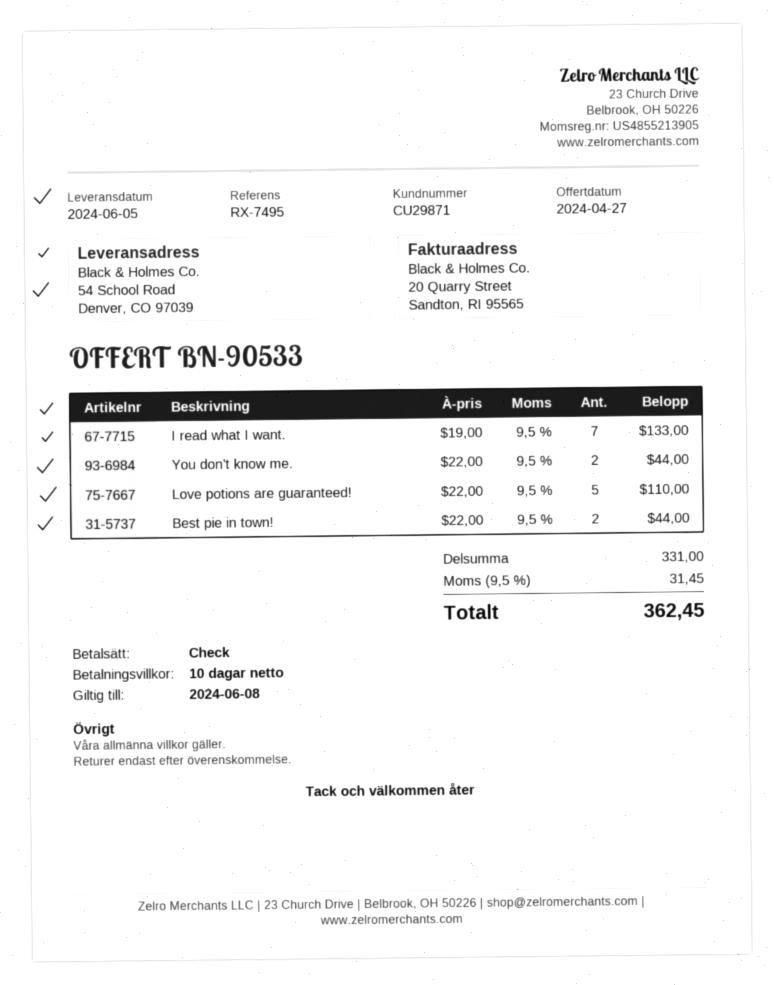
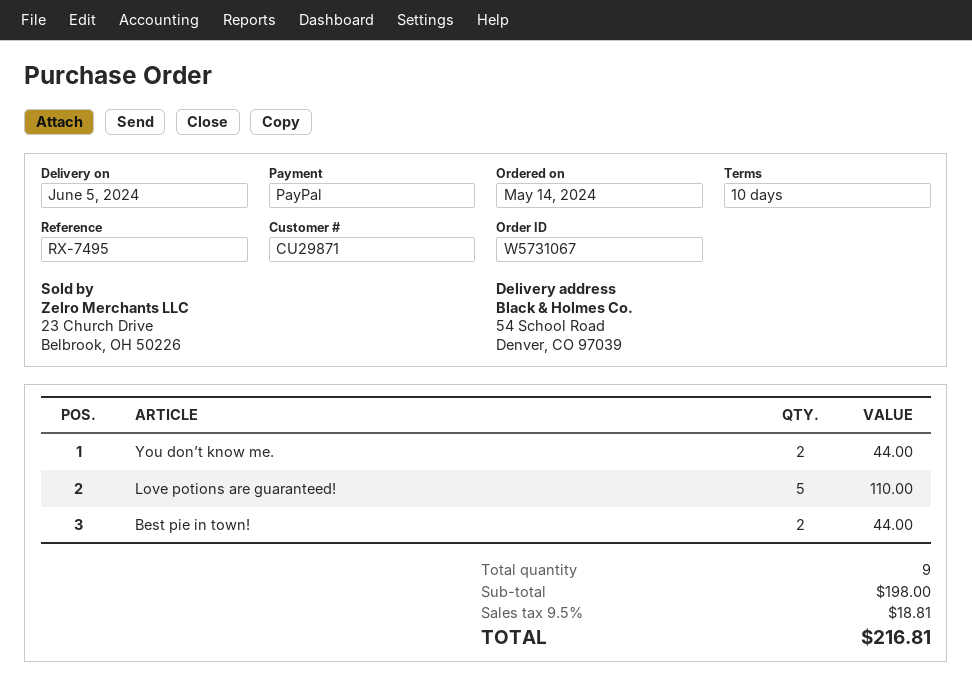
payment method: cheque -> PayPal
I read what I want.: 7 for 133.00 -> none
subtotal: 331.00 -> 198.00
tax: 9.5% = 31.45 -> 9.5% = 18.81
total: 362.45 -> 216.81

